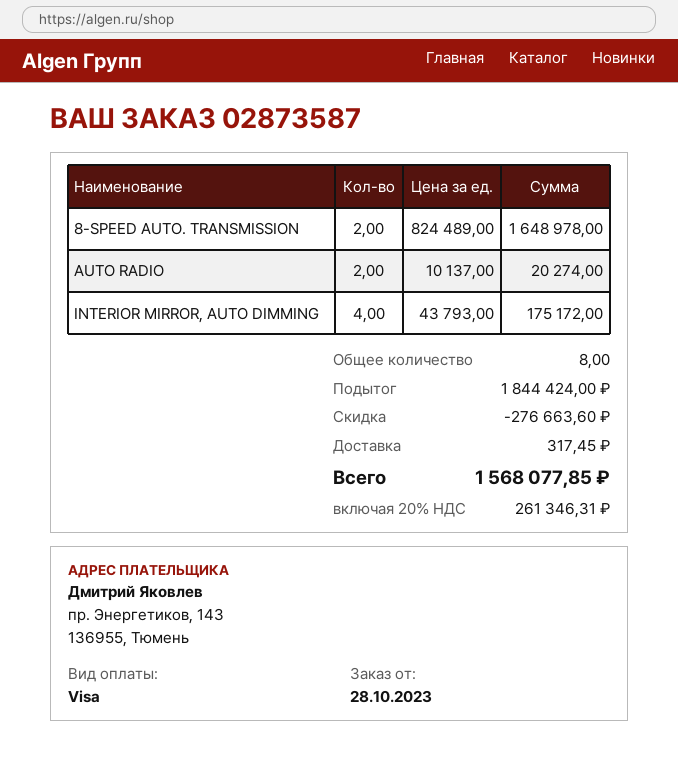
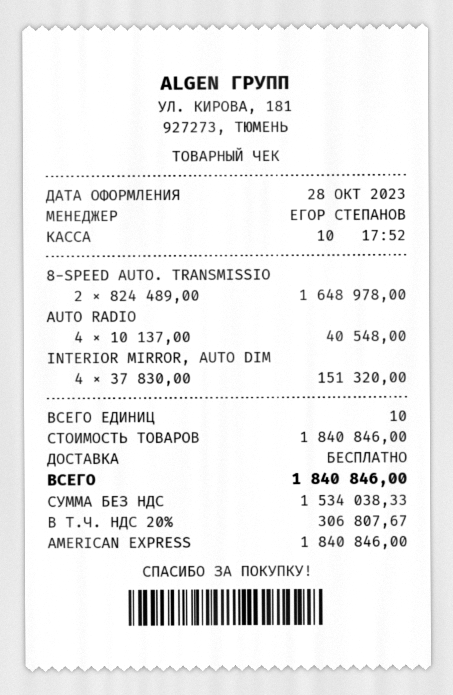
payment method: Visa -> American Express
AUTO RADIO: 2 x 10137.00 = 20274.00 -> 4 x 10137.00 = 40548.00
INTERIOR MIRROR, AUTO DIMMING: 4 x 43793.00 = 175172.00 -> 4 x 37830.00 = 151320.00
total quantity: 8 -> 10
subtotal: 1844424.00 -> 1840846.00
discount: 276663.60 -> none
shipping: 317.45 -> 0.00
tax: 20% = 261346.31 -> 20% = 306807.67
total: 1568077.85 -> 1840846.00

